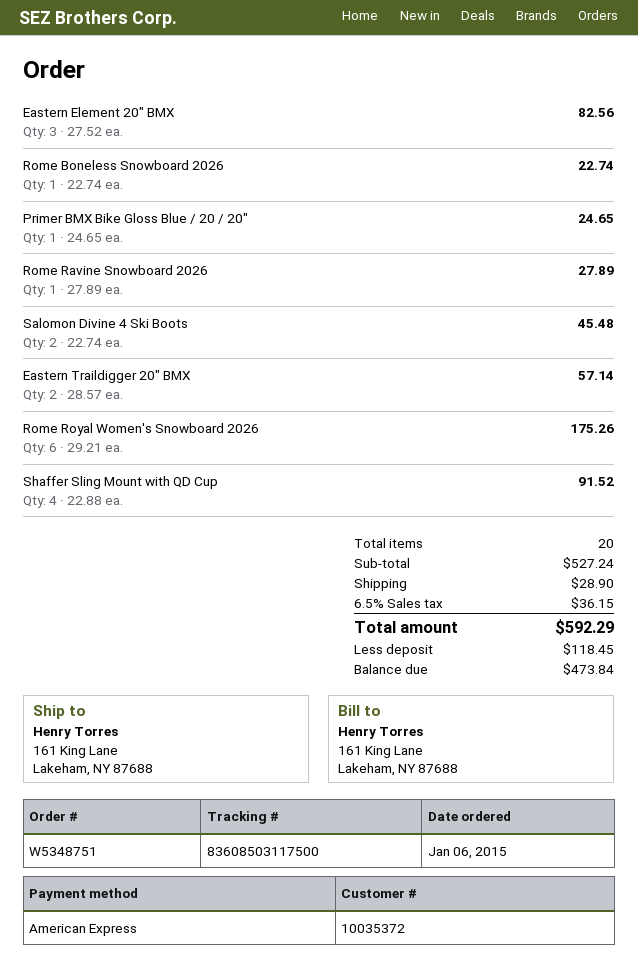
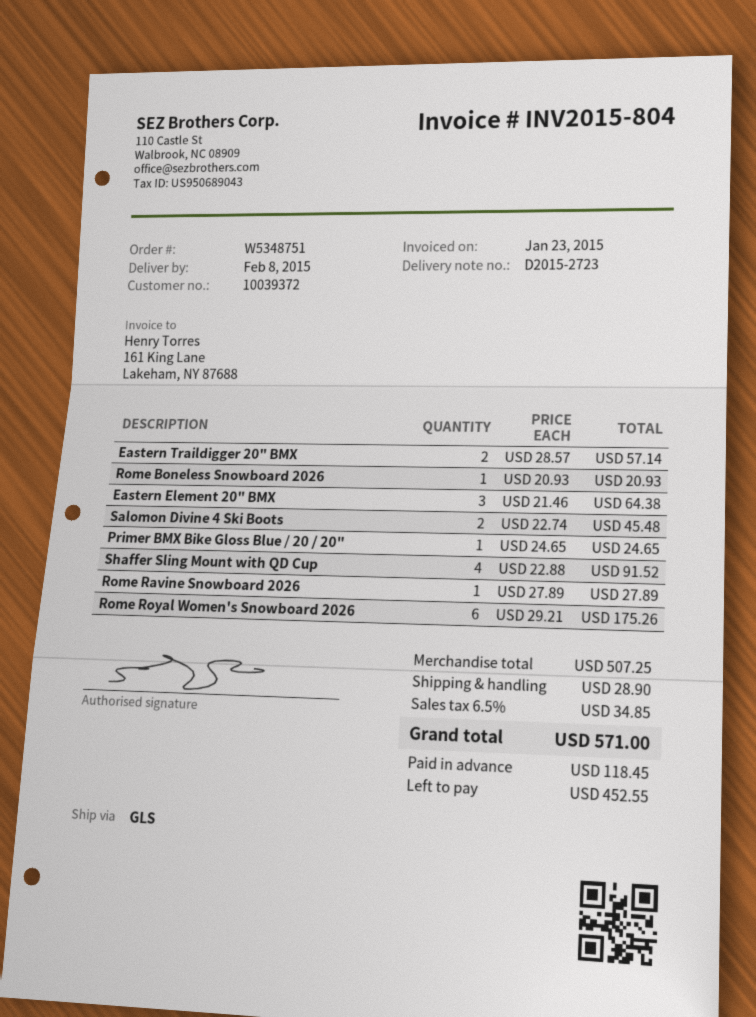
customer number: 10035372 -> 10039372
Eastern Element 20" BMX: 3 x 27.52 = 82.56 -> 3 x 21.46 = 64.38
Rome Boneless Snowboard 2026: 1 x 22.74 = 22.74 -> 1 x 20.93 = 20.93
subtotal: 527.24 -> 507.25
tax: 6.5% = 36.15 -> 6.5% = 34.85
total: 592.29 -> 571.00
balance: 473.84 -> 452.55

